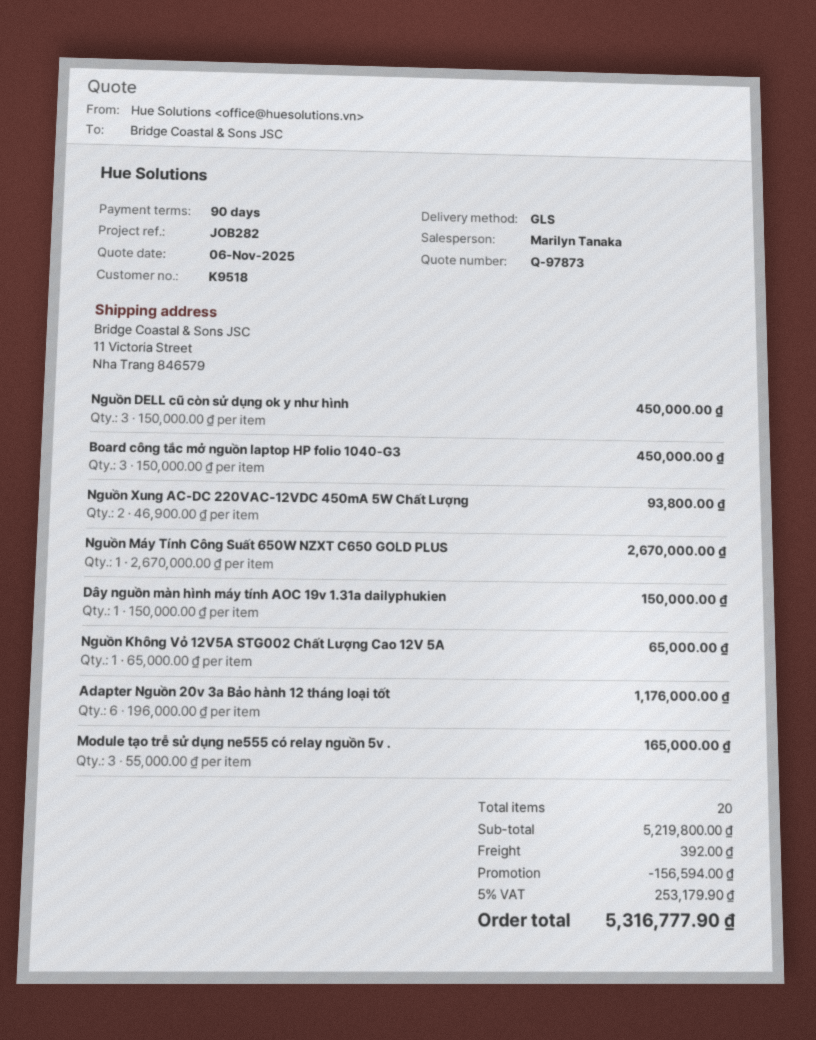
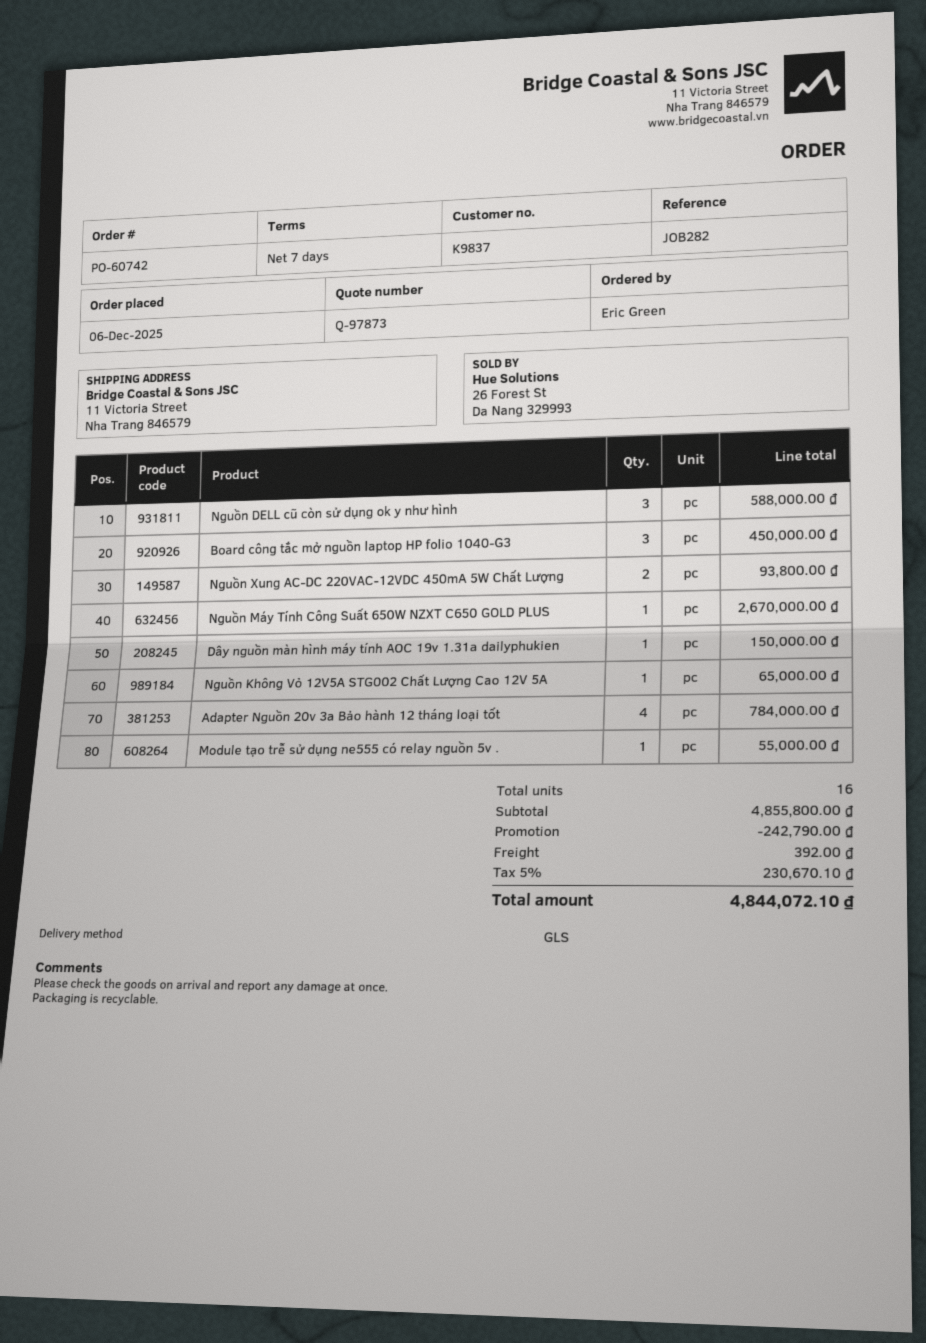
payment terms: 90 days -> 7 days
customer number: K9518 -> K9837
Nguồn DELL cũ còn sử dụng ok y như hình: 3 for 450000.00 -> 3 for 588000.00
Adapter Nguồn 20v 3a Bảo hành 12 tháng loại tốt: 6 for 1176000.00 -> 4 for 784000.00
Module tạo trễ sử dụng ne555 có relay nguồn 5v .: 3 for 165000.00 -> 1 for 55000.00
total quantity: 20 -> 16
subtotal: 5219800.00 -> 4855800.00
discount: 156594.00 -> 242790.00
tax: 5% = 253179.90 -> 5% = 230670.10
total: 5316777.90 -> 4844072.10

